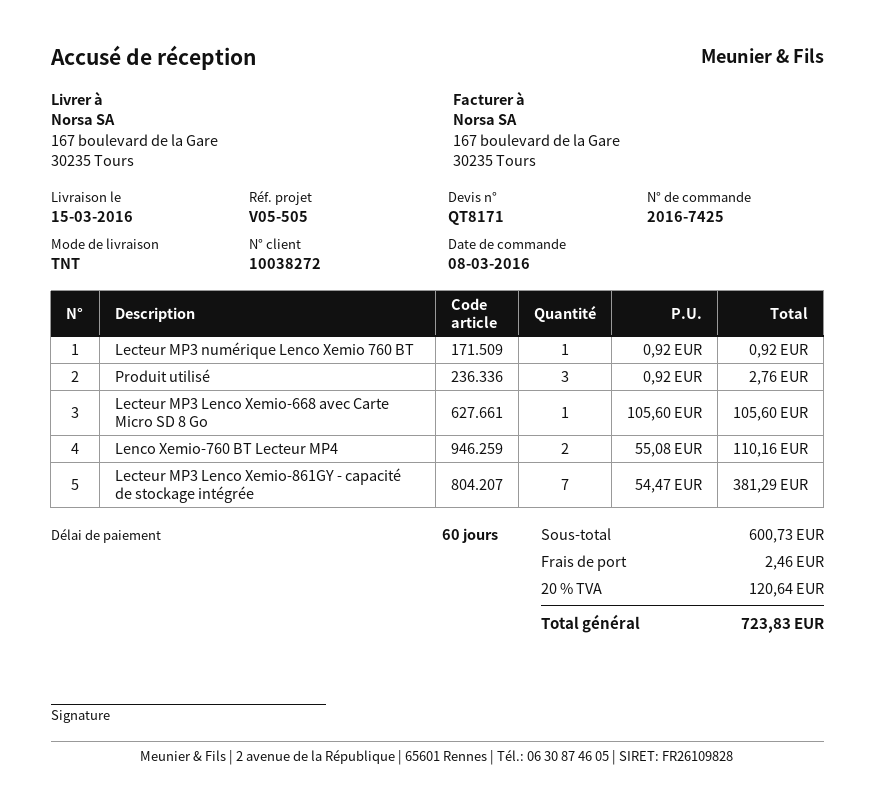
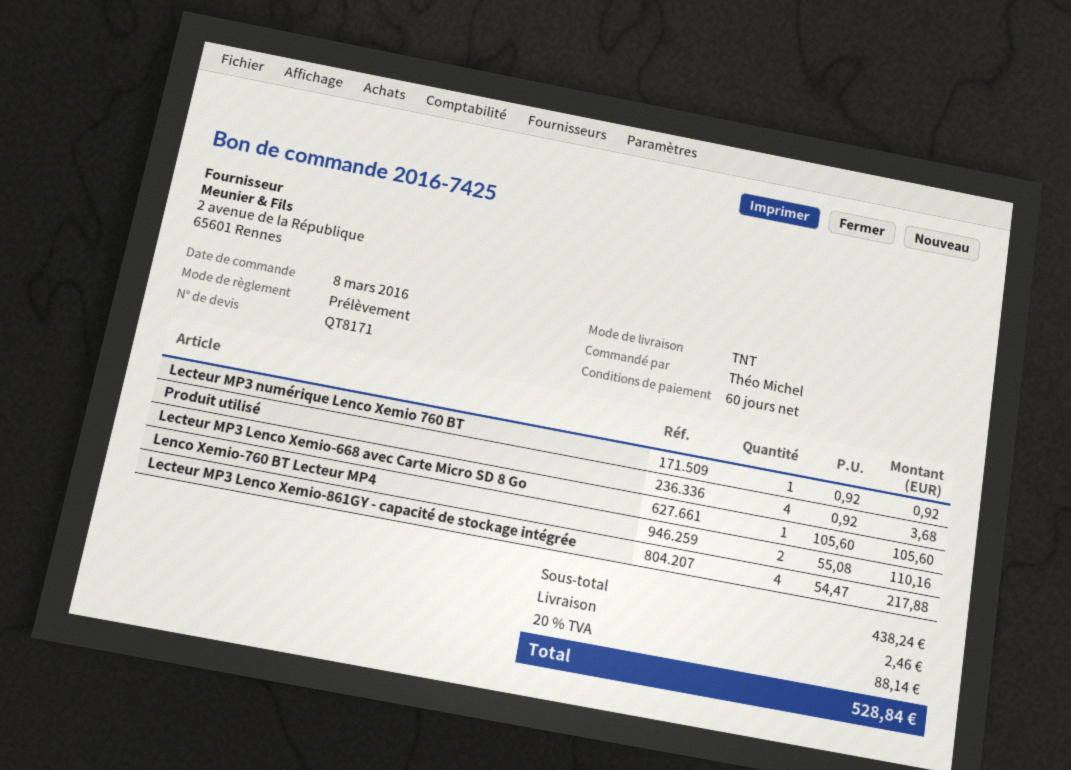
Produit utilisé: 3 x 0.92 = 2.76 -> 4 x 0.92 = 3.68
Lecteur MP3 Lenco Xemio-861GY - capacité de stockage intégrée: 7 x 54.47 = 381.29 -> 4 x 54.47 = 217.88
subtotal: 600.73 -> 438.24
tax: 20% = 120.64 -> 20% = 88.14
total: 723.83 -> 528.84

